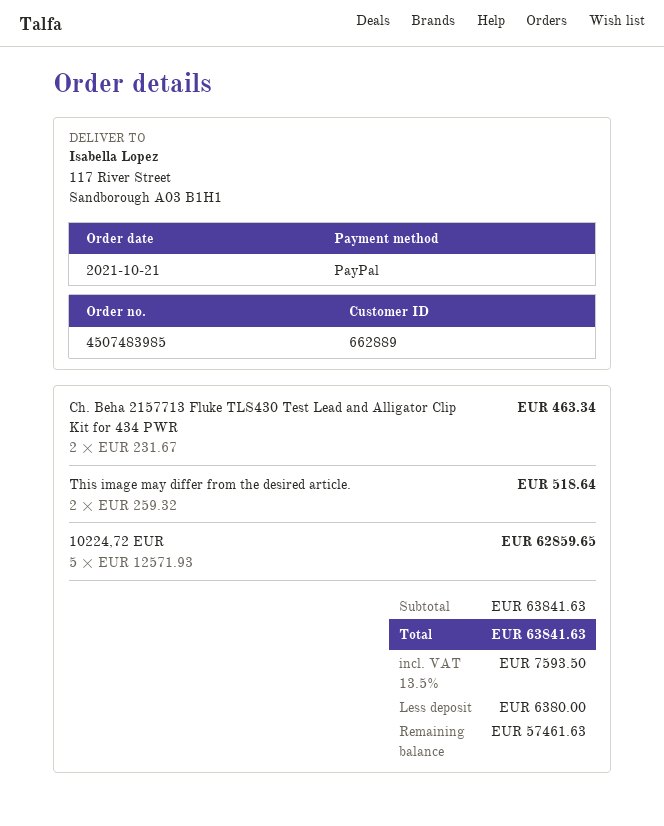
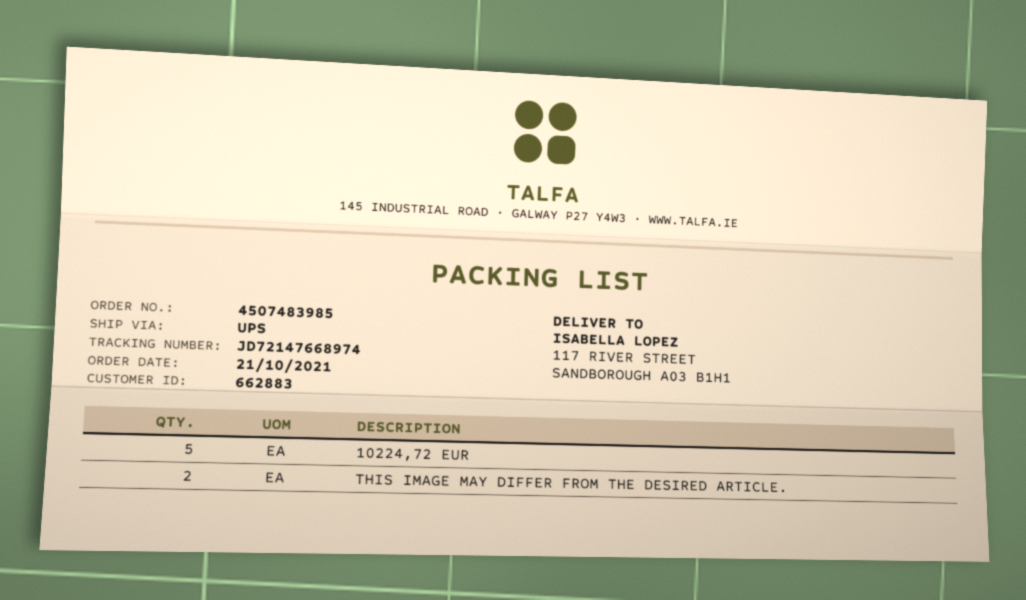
customer number: 662889 -> 662883
Ch. Beha 2157713 Fluke TLS430 Test Lead and Alligator Clip Kit for 434 PWR: 2 -> none

